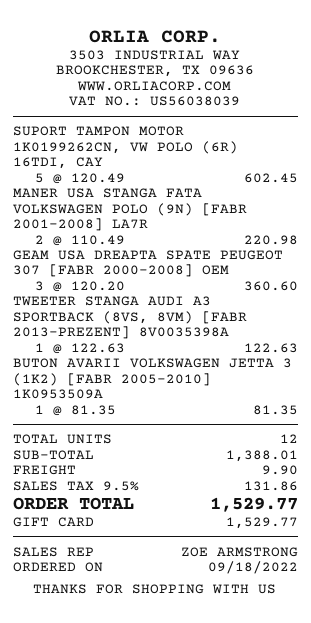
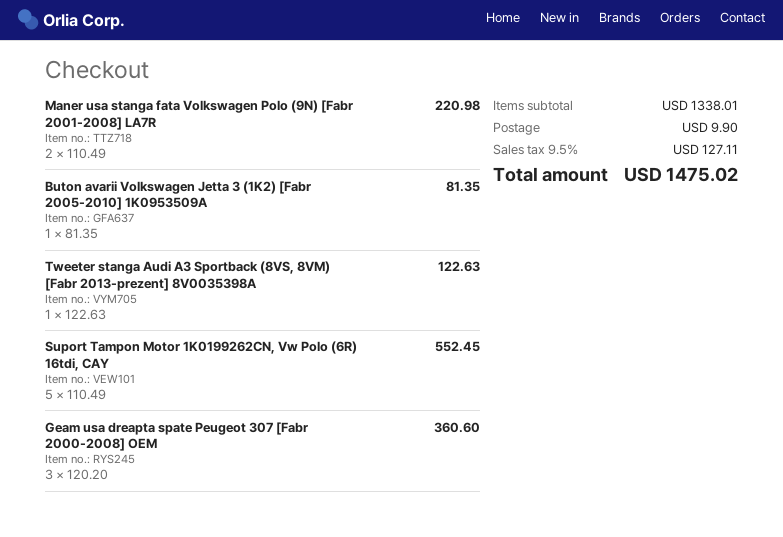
SUPORT TAMPON MOTOR 1K0199262CN, VW POLO (6R) 16TDI, CAY: 5 x 120.49 = 602.45 -> 5 x 110.49 = 552.45
subtotal: 1388.01 -> 1338.01
tax: 9.5% = 131.86 -> 9.5% = 127.11
total: 1529.77 -> 1475.02

